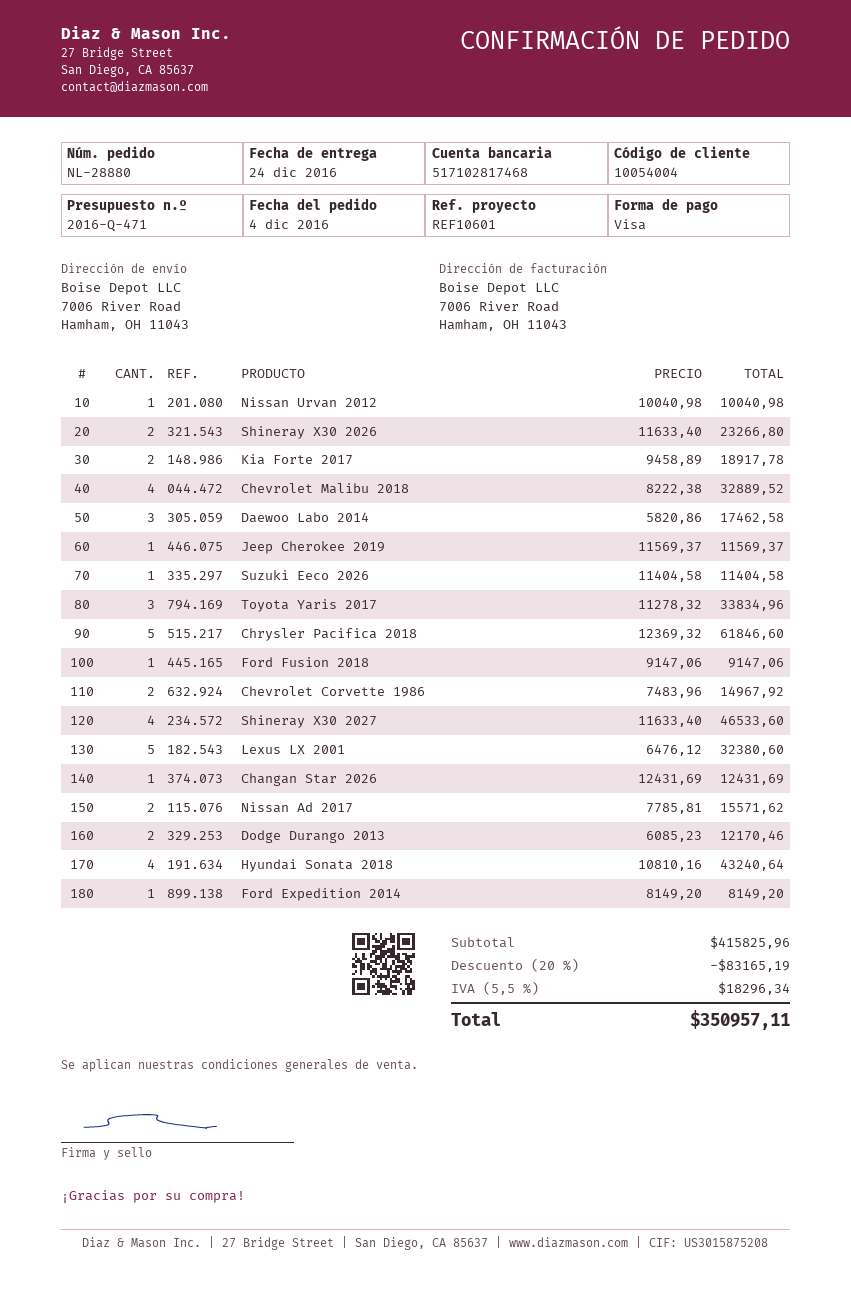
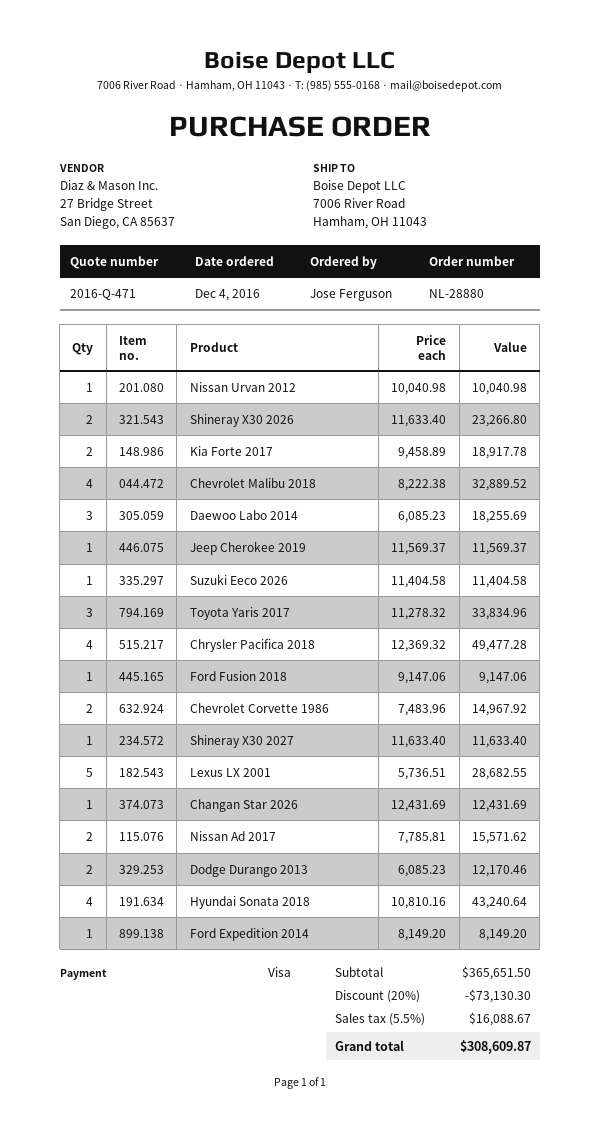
Daewoo Labo 2014: 3 x 5820.86 = 17462.58 -> 3 x 6085.23 = 18255.69
Chrysler Pacifica 2018: 5 x 12369.32 = 61846.60 -> 4 x 12369.32 = 49477.28
Shineray X30 2027: 4 x 11633.40 = 46533.60 -> 1 x 11633.40 = 11633.40
Lexus LX 2001: 5 x 6476.12 = 32380.60 -> 5 x 5736.51 = 28682.55
subtotal: 415825.96 -> 365651.50
discount: 20% = 83165.19 -> 20% = 73130.30
tax: 5.5% = 18296.34 -> 5.5% = 16088.67
total: 350957.11 -> 308609.87

